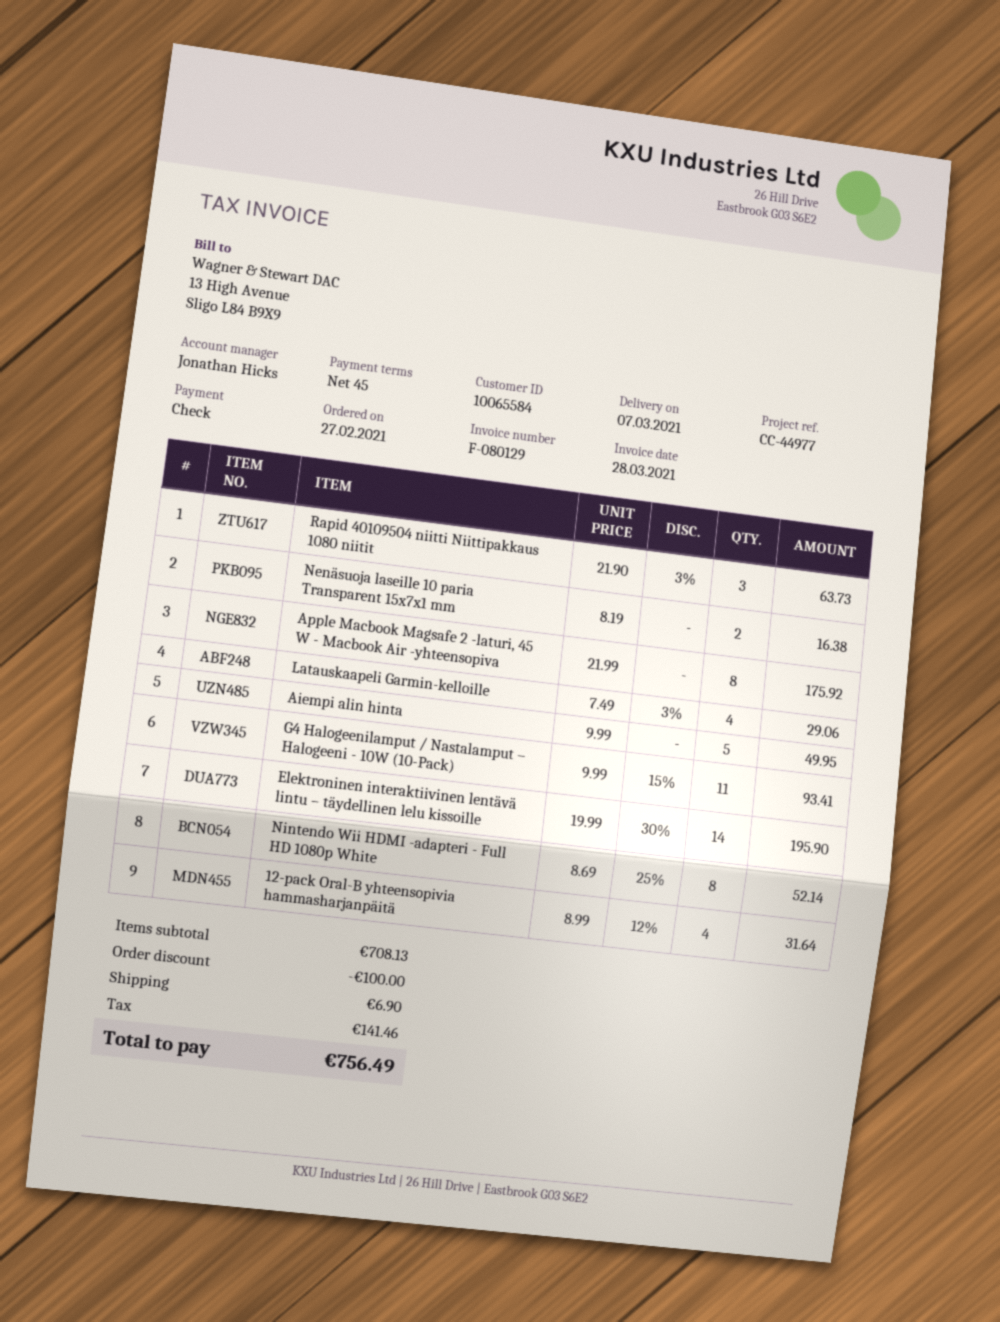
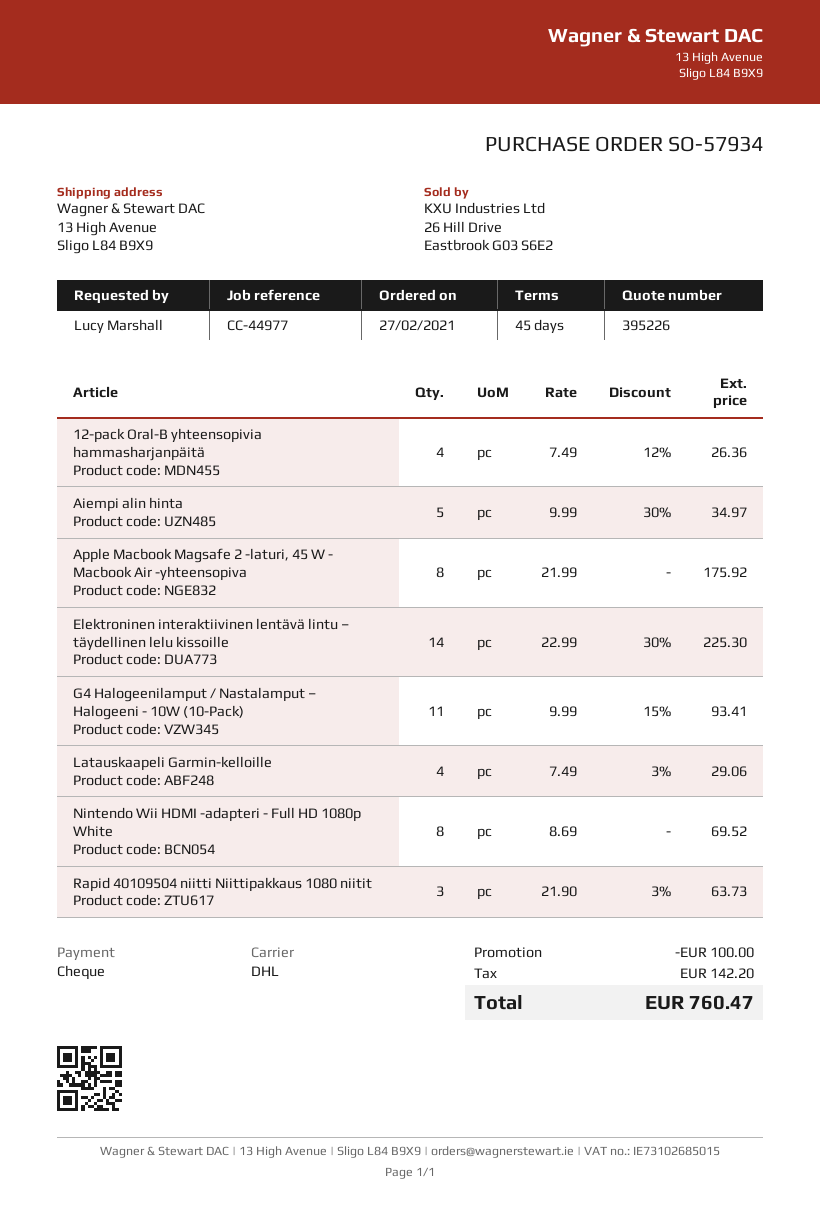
Nenäsuoja laseille 10 paria Transparent 15x7x1 mm: 2 x 8.19 = 16.38 -> none
Aiempi alin hinta: 5 x 9.99 = 49.95 -> 5 x 9.99 - 30% = 34.97
Elektroninen interaktiivinen lentävä lintu – täydellinen lelu kissoille: 14 x 19.99 - 30% = 195.90 -> 14 x 22.99 - 30% = 225.30
Nintendo Wii HDMI -adapteri - Full HD 1080p White: 8 x 8.69 - 25% = 52.14 -> 8 x 8.69 = 69.52
12-pack Oral-B yhteensopivia hammasharjanpäitä: 4 x 8.99 - 12% = 31.64 -> 4 x 7.49 - 12% = 26.36
shipping: 6.90 -> none
tax: 141.46 -> 142.20
total: 756.49 -> 760.47

